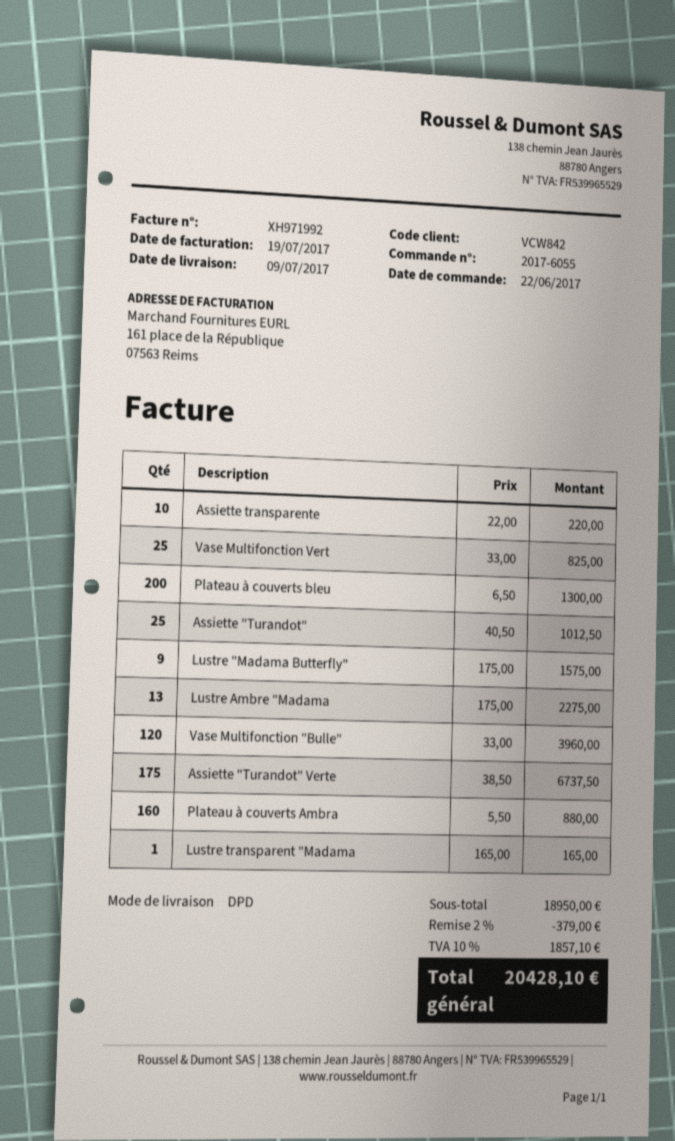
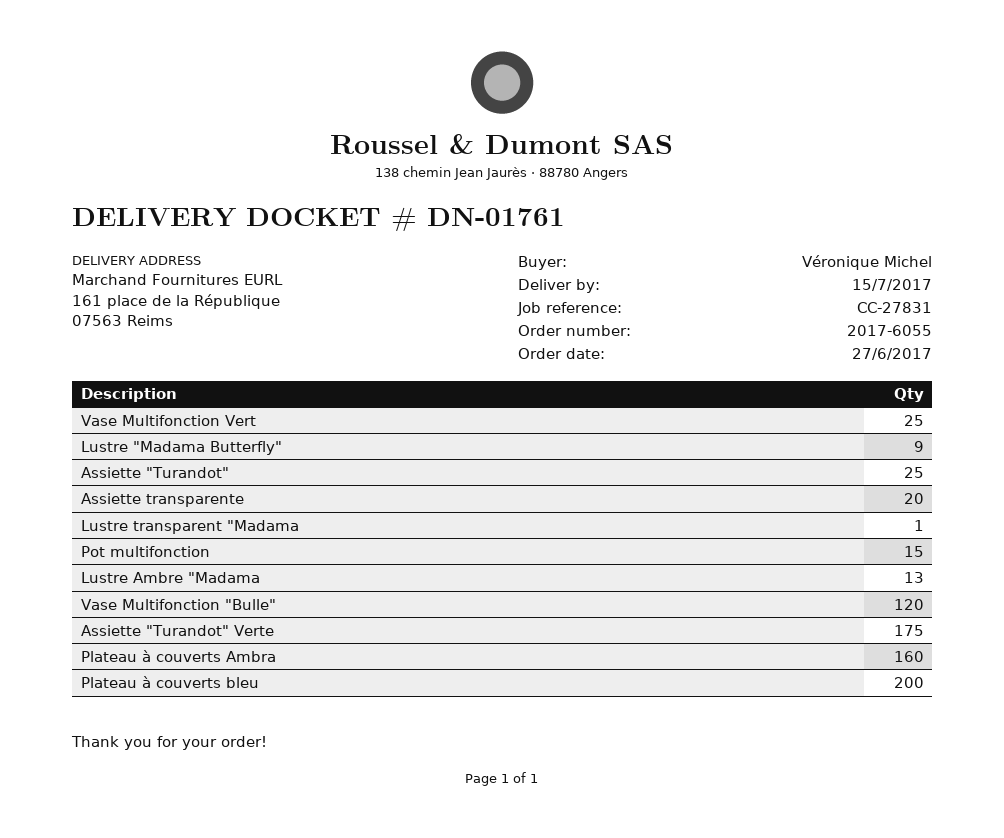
order date: 2017-06-22 -> 2017-06-27
delivery date: 2017-07-09 -> 2017-07-15
Assiette transparente: 10 -> 20
Pot multifonction: none -> 15

